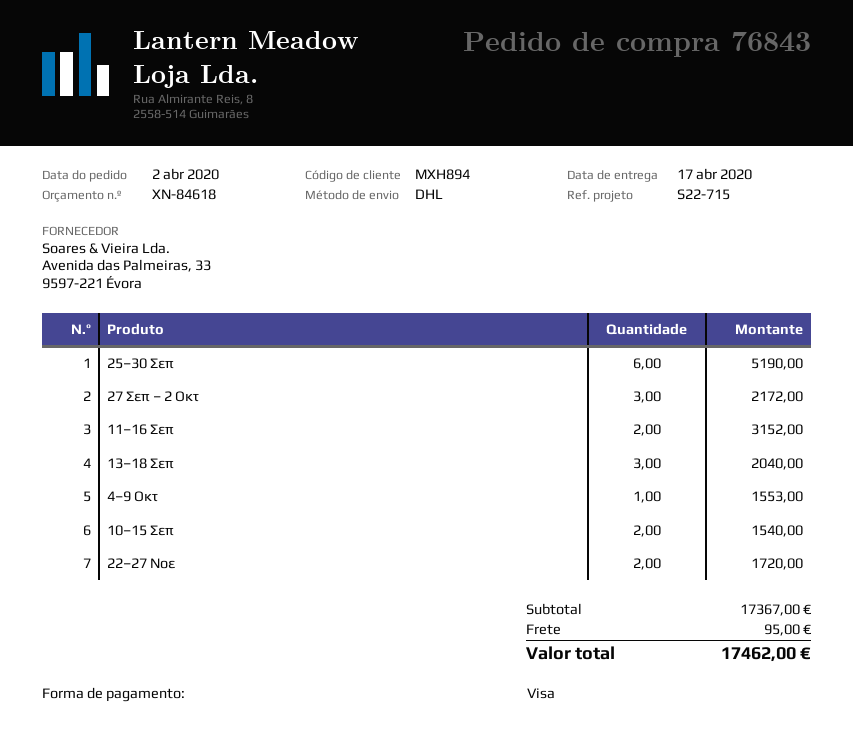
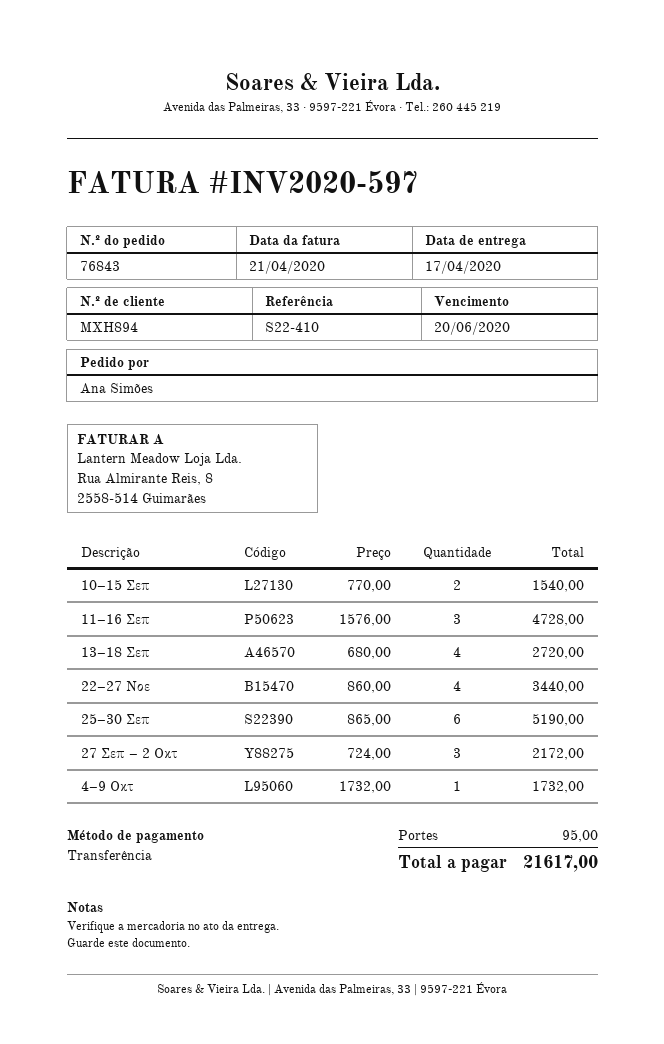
reference: S22-715 -> S22-410
payment method: Visa -> bank transfer
11–16 Σεπ: 2 for 3152.00 -> 3 for 4728.00
13–18 Σεπ: 3 for 2040.00 -> 4 for 2720.00
4–9 Οκτ: 1 for 1553.00 -> 1 for 1732.00
22–27 Νοε: 2 for 1720.00 -> 4 for 3440.00
total: 17462.00 -> 21617.00

